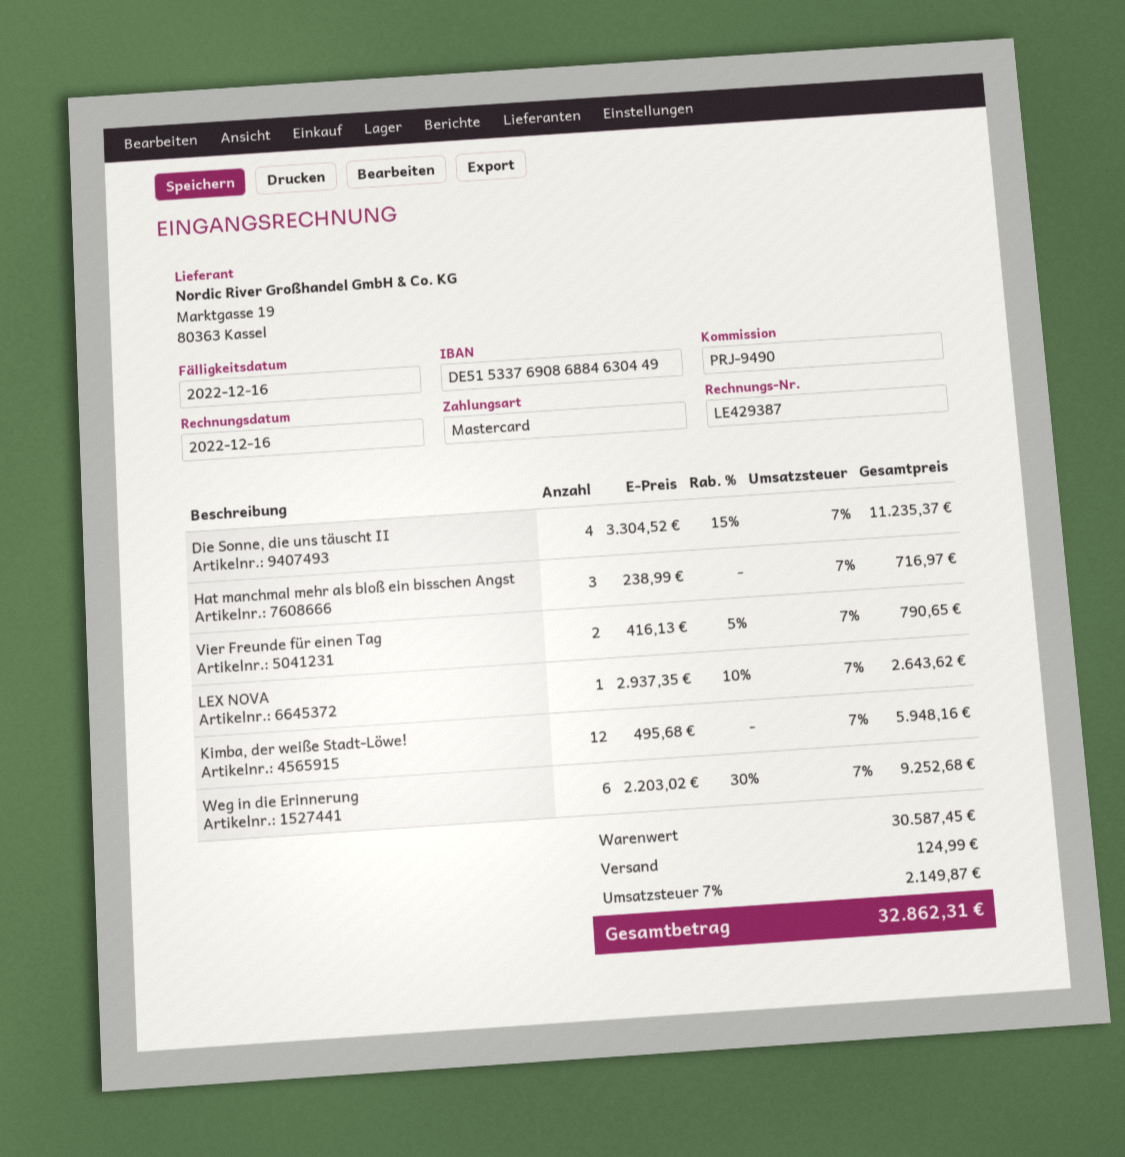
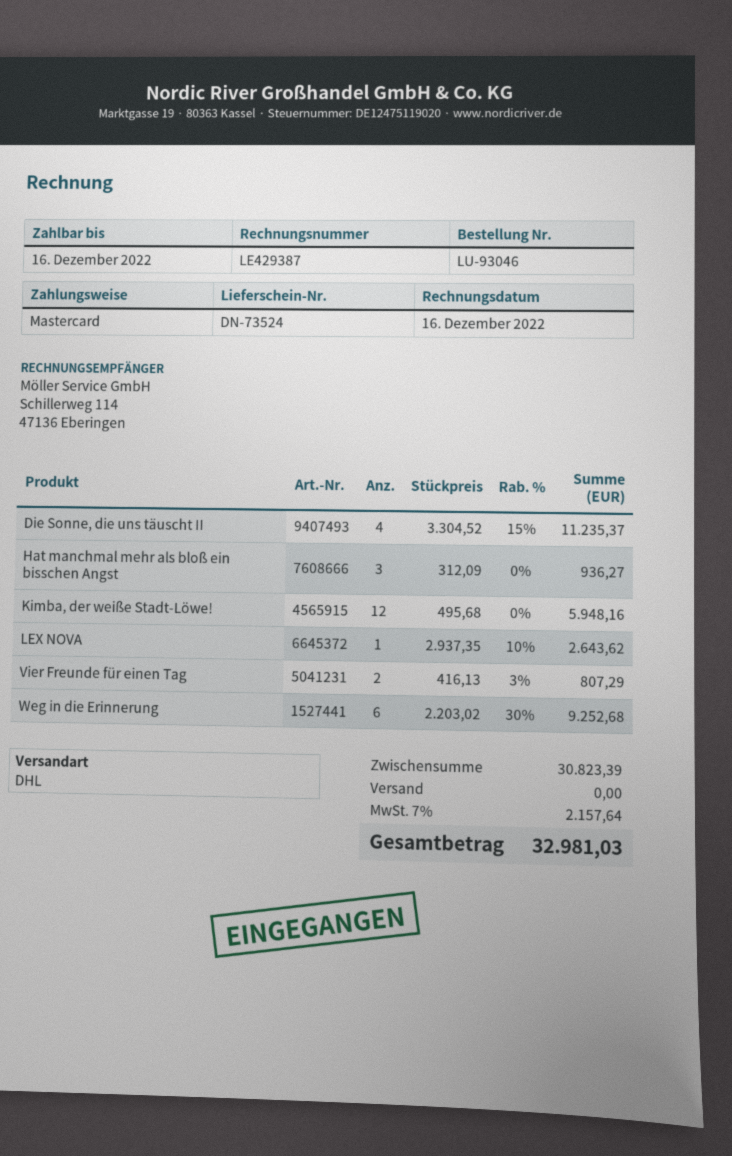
Hat manchmal mehr als bloß ein bisschen Angst: 3 x 238.99 = 716.97 -> 3 x 312.09 = 936.27
Vier Freunde für einen Tag: 2 x 416.13 - 5% = 790.65 -> 2 x 416.13 - 3% = 807.29
subtotal: 30587.45 -> 30823.39
shipping: 124.99 -> 0.00
tax: 7% = 2149.87 -> 7% = 2157.64
total: 32862.31 -> 32981.03

